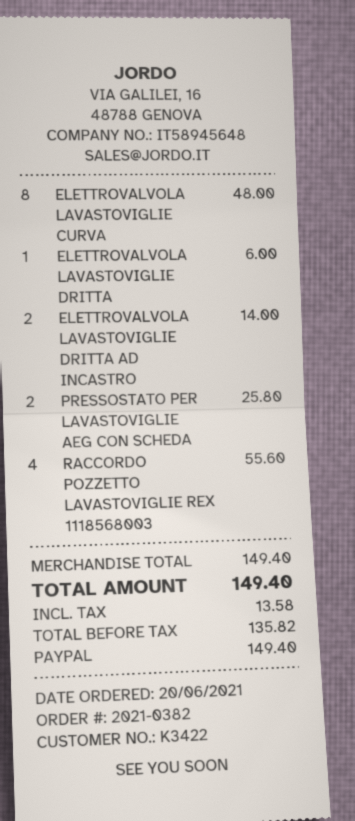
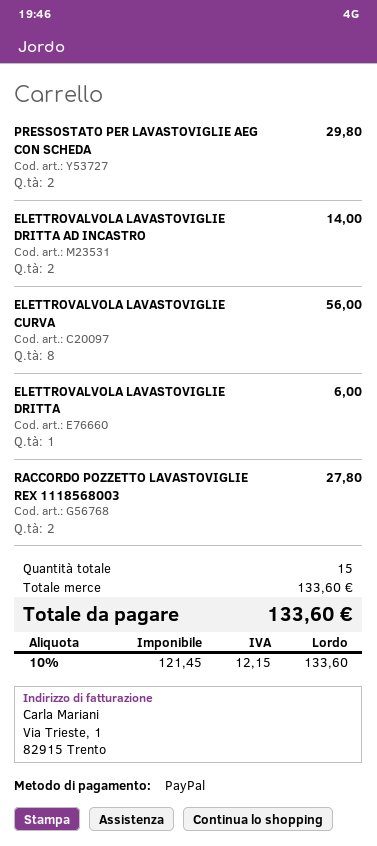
ELETTROVALVOLA LAVASTOVIGLIE CURVA: 8 for 48.00 -> 8 for 56.00
PRESSOSTATO PER LAVASTOVIGLIE AEG CON SCHEDA: 2 for 25.80 -> 2 for 29.80
RACCORDO POZZETTO LAVASTOVIGLIE REX 1118568003: 4 for 55.60 -> 2 for 27.80
subtotal: 149.40 -> 133.60
net: 135.82 -> 121.45
tax: 13.58 -> 12.15
total: 149.40 -> 133.60

